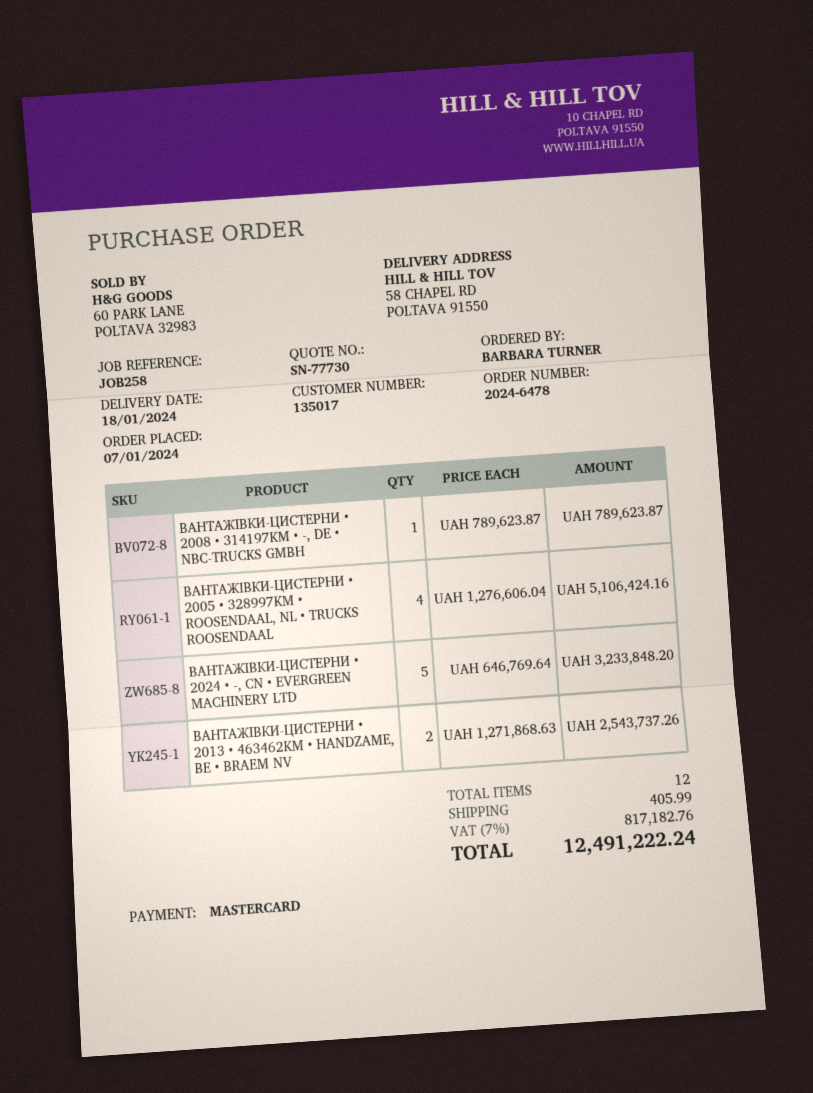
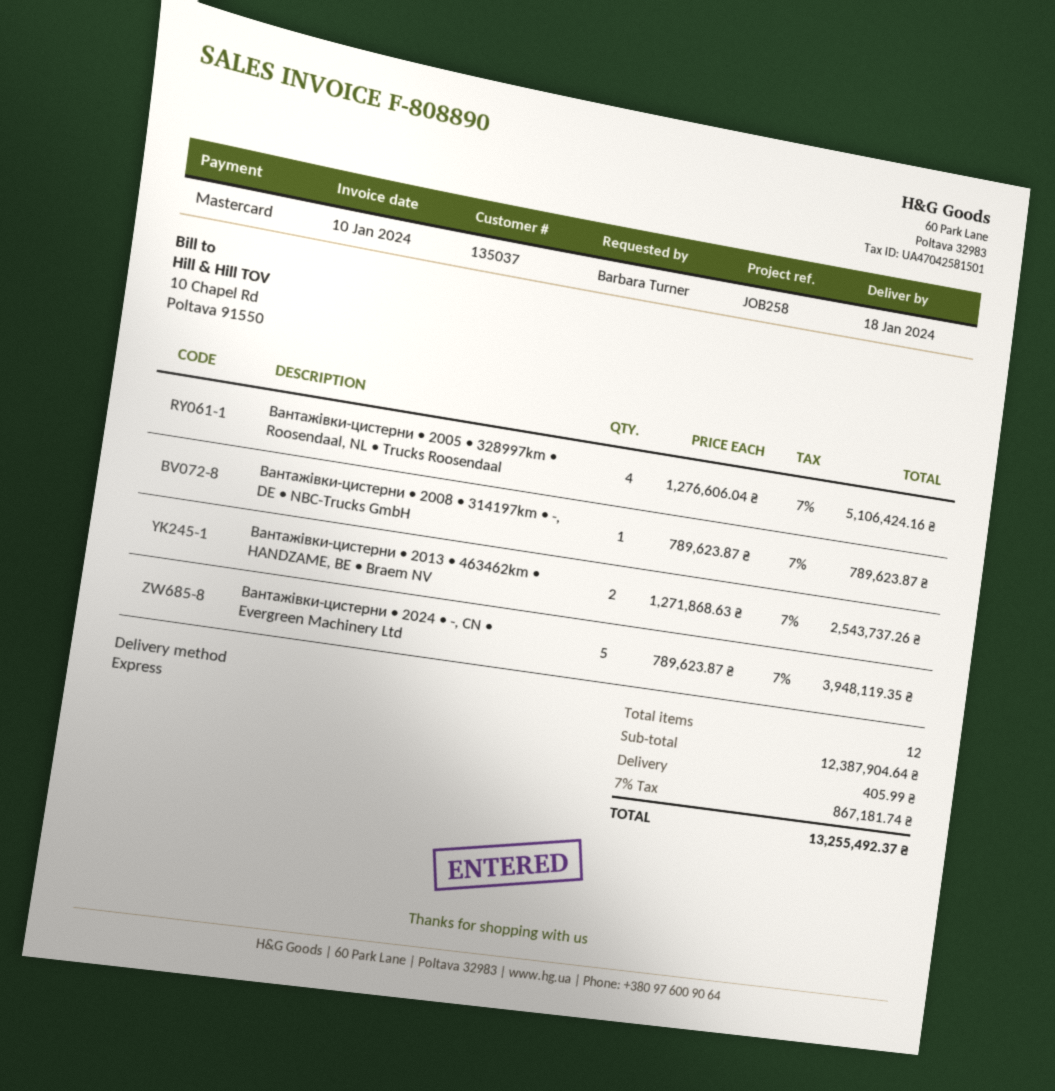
customer number: 135017 -> 135037
ВАНТАЖІВКИ-ЦИСТЕРНИ • 2024 • -, CN • EVERGREEN MACHINERY LTD: 5 x 646769.64 = 3233848.20 -> 5 x 789623.87 = 3948119.35
tax: 7% = 817182.76 -> 7% = 867181.74
total: 12491222.24 -> 13255492.37

